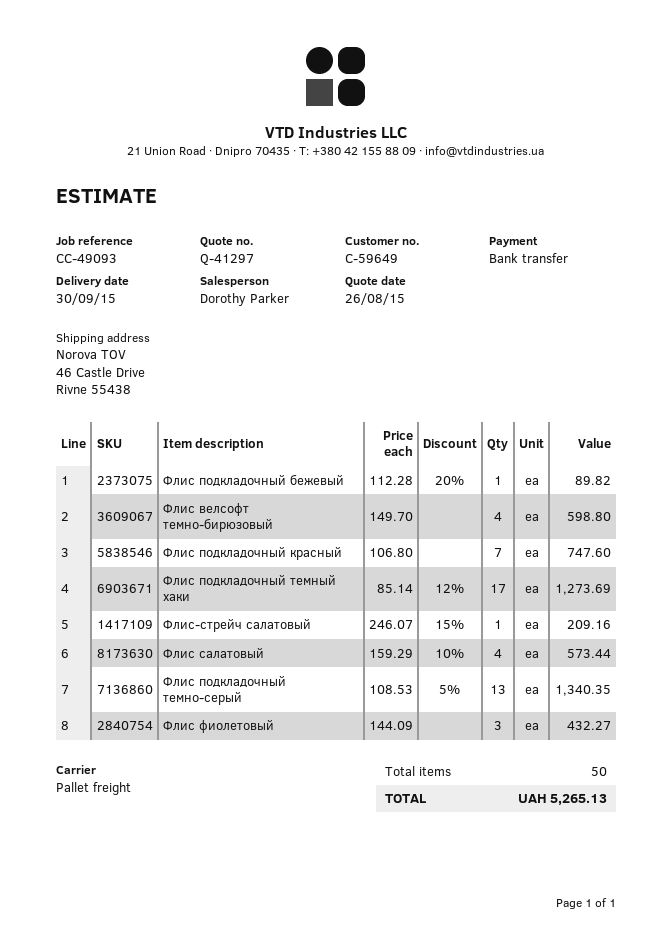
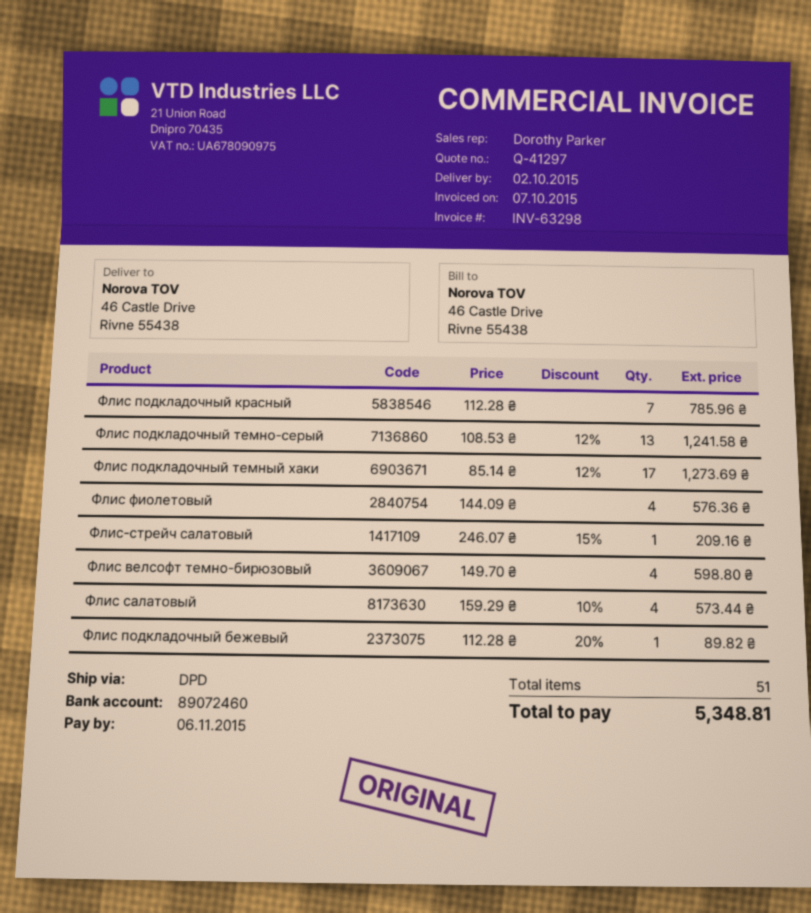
delivery date: 2015-09-30 -> 2015-10-02
shipping method: pallet freight -> DPD
Флис подкладочный красный: 7 x 106.80 = 747.60 -> 7 x 112.28 = 785.96
Флис подкладочный темно-серый: 13 x 108.53 - 5% = 1340.35 -> 13 x 108.53 - 12% = 1241.58
Флис фиолетовый: 3 x 144.09 = 432.27 -> 4 x 144.09 = 576.36
total quantity: 50 -> 51
total: 5265.13 -> 5348.81

